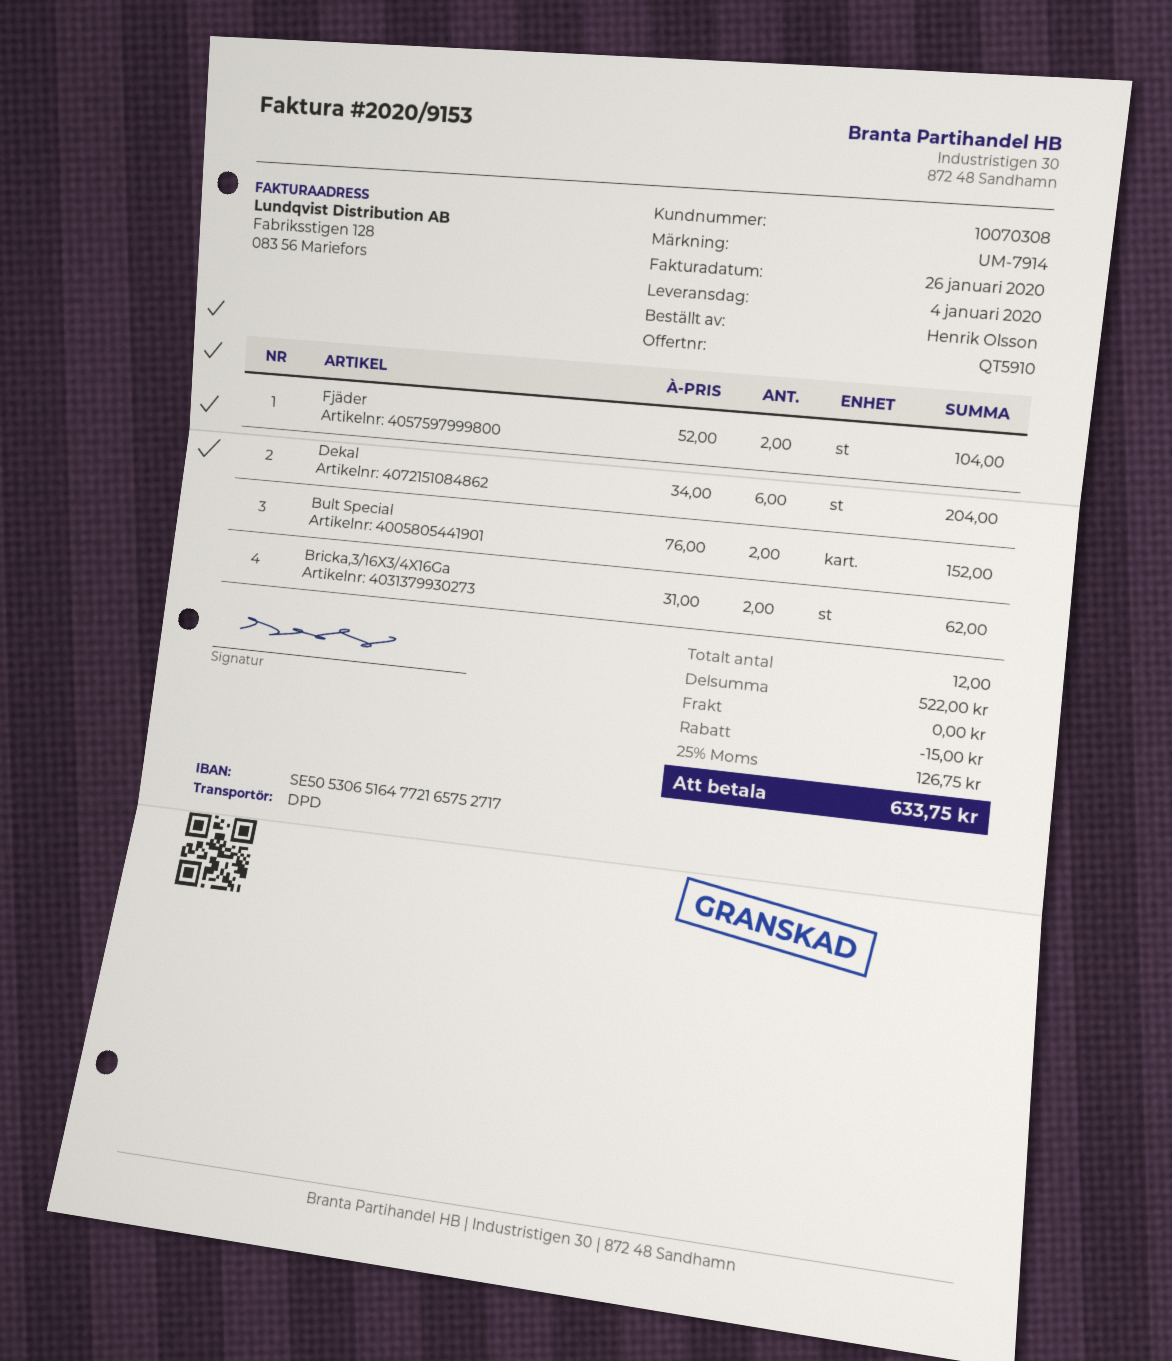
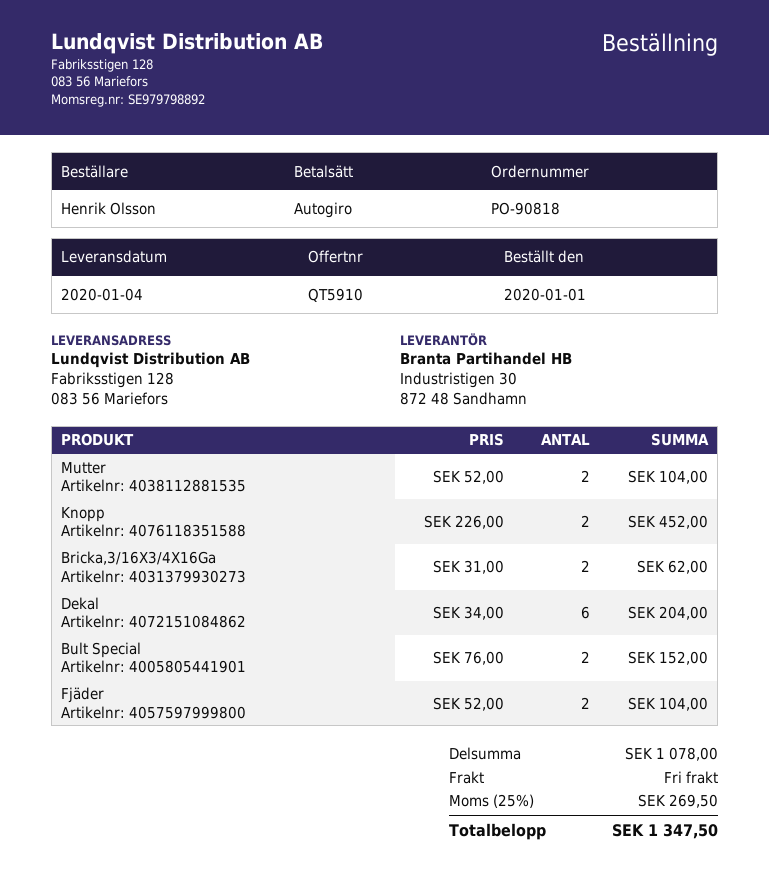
Mutter: none -> 2 x 52.00 = 104.00
Knopp: none -> 2 x 226.00 = 452.00
subtotal: 522.00 -> 1078.00
discount: 15.00 -> none
tax: 25% = 126.75 -> 25% = 269.50
total: 633.75 -> 1347.50

